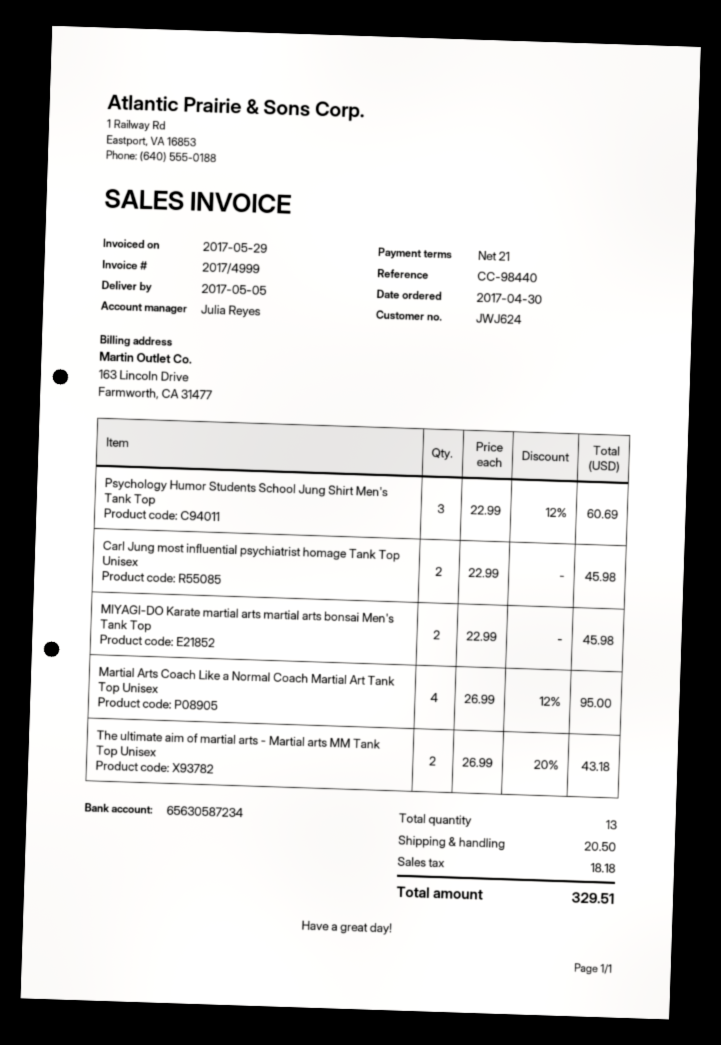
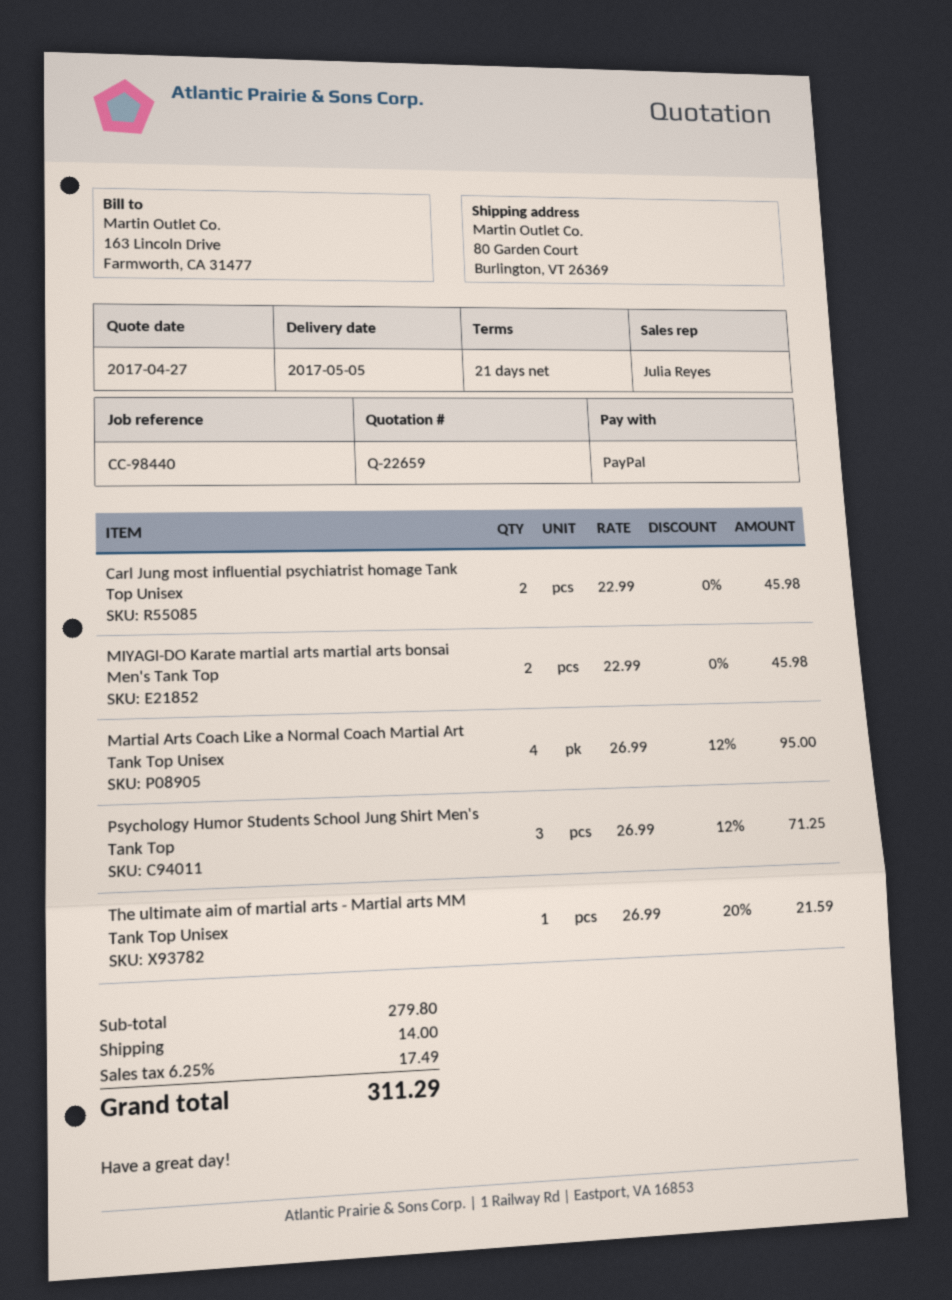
Psychology Humor Students School Jung Shirt Men's Tank Top: 3 x 22.99 - 12% = 60.69 -> 3 x 26.99 - 12% = 71.25
The ultimate aim of martial arts - Martial arts MM Tank Top Unisex: 2 x 26.99 - 20% = 43.18 -> 1 x 26.99 - 20% = 21.59
shipping: 20.50 -> 14.00
tax: 18.18 -> 17.49
total: 329.51 -> 311.29

